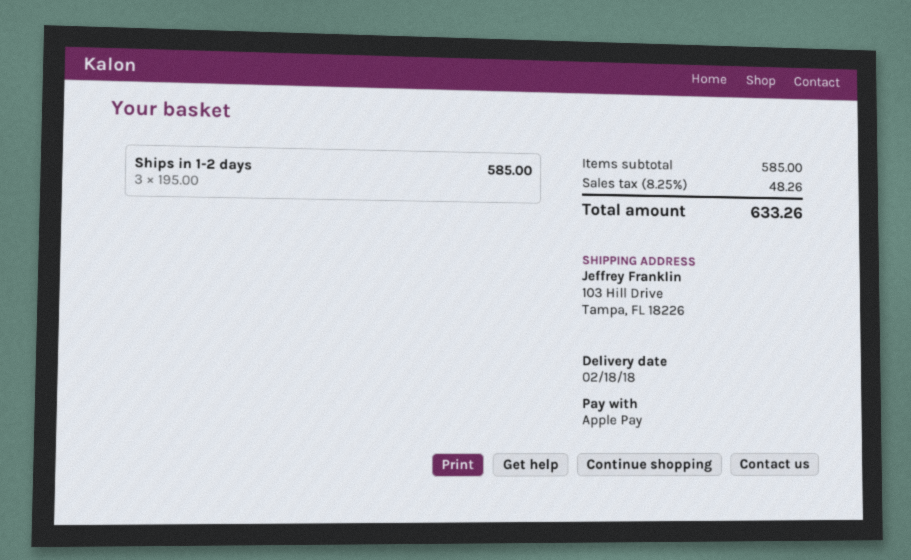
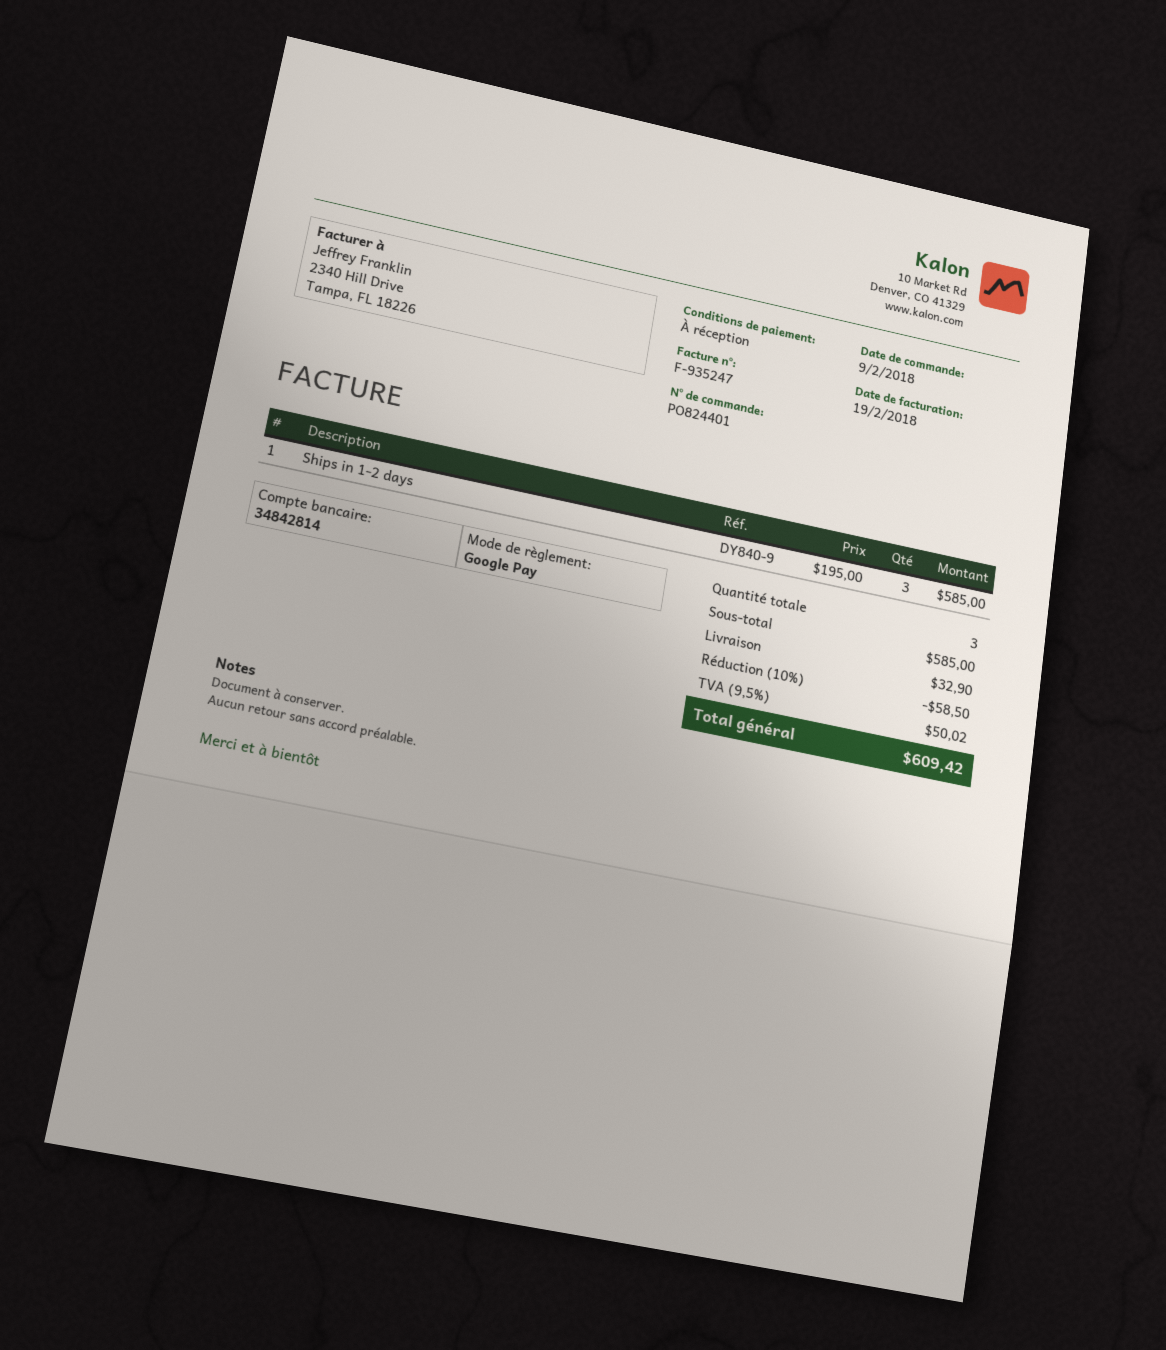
payment method: Apple Pay -> Google Pay
discount: none -> 10% = 58.50
shipping: none -> 32.90
tax: 8.25% = 48.26 -> 9.5% = 50.02
total: 633.26 -> 609.42

